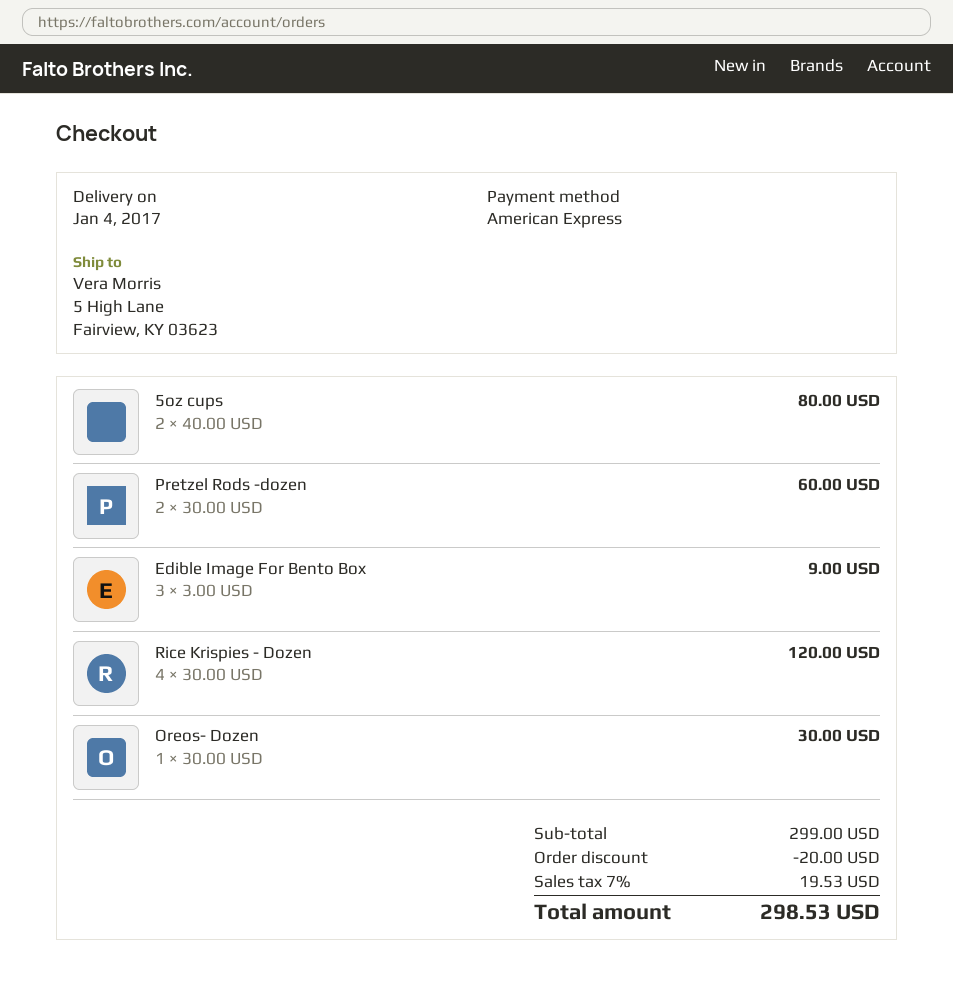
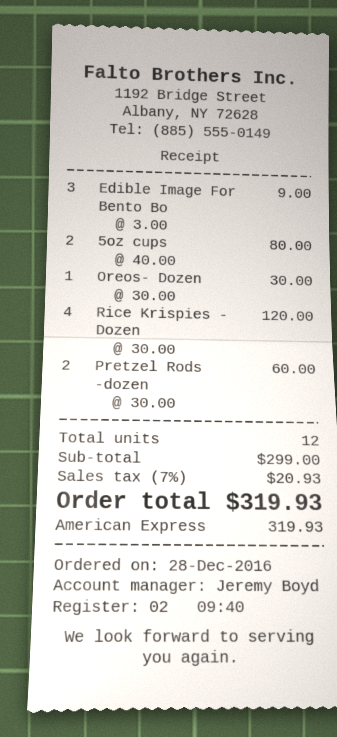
discount: 20.00 -> none
tax: 7% = 19.53 -> 7% = 20.93
total: 298.53 -> 319.93

